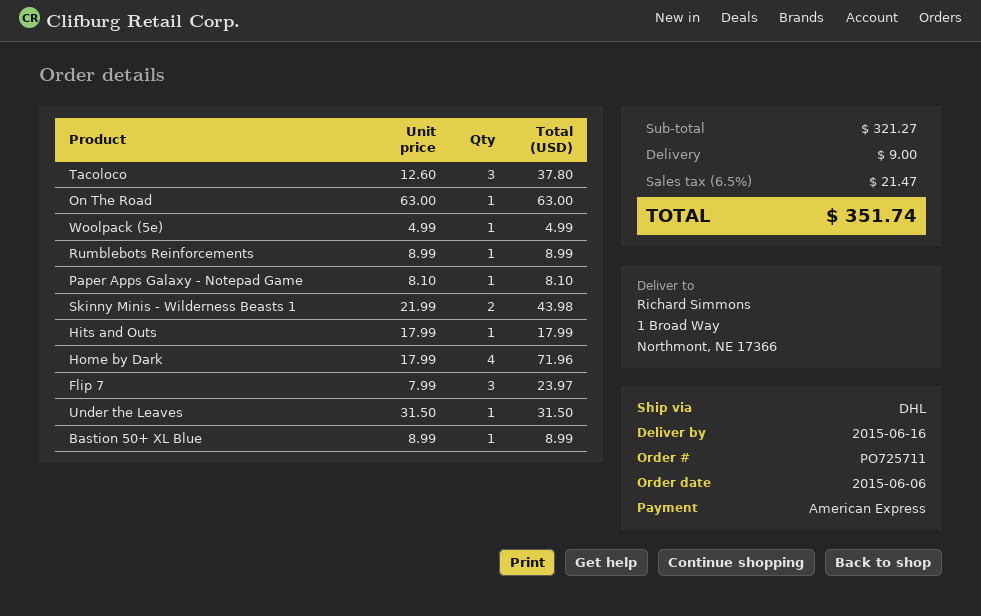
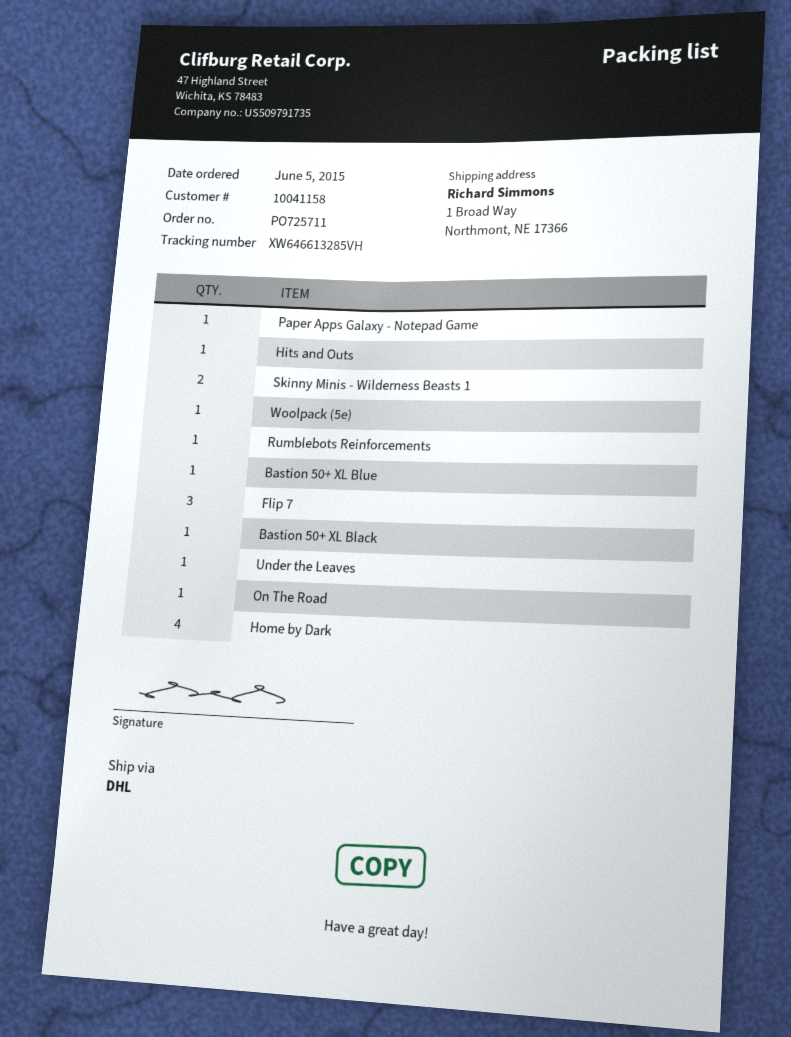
order date: 2015-06-06 -> 2015-06-05
Tacoloco: 3 -> none
Bastion 50+ XL Black: none -> 1

